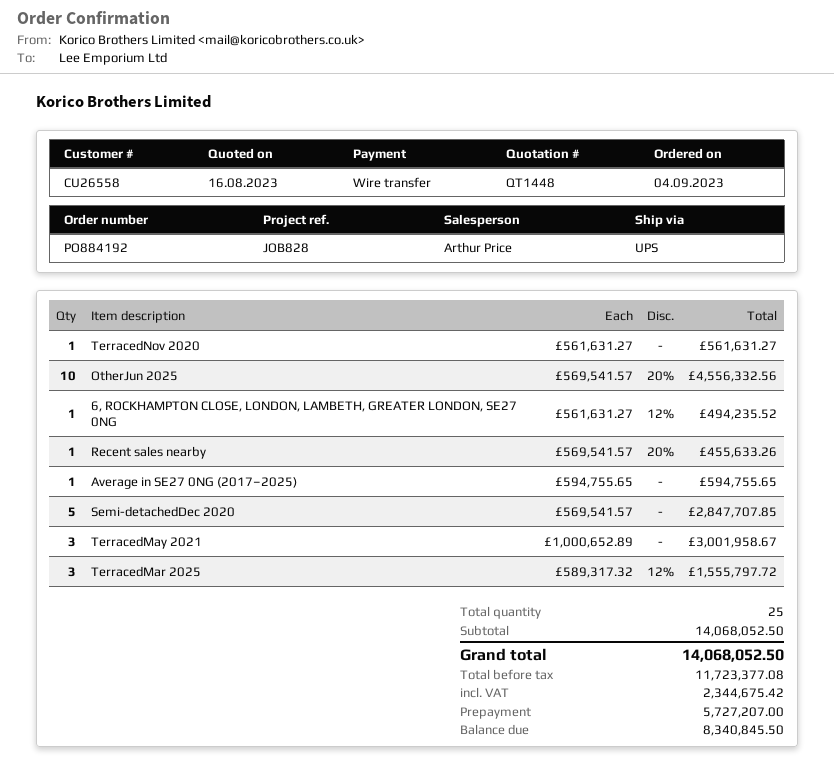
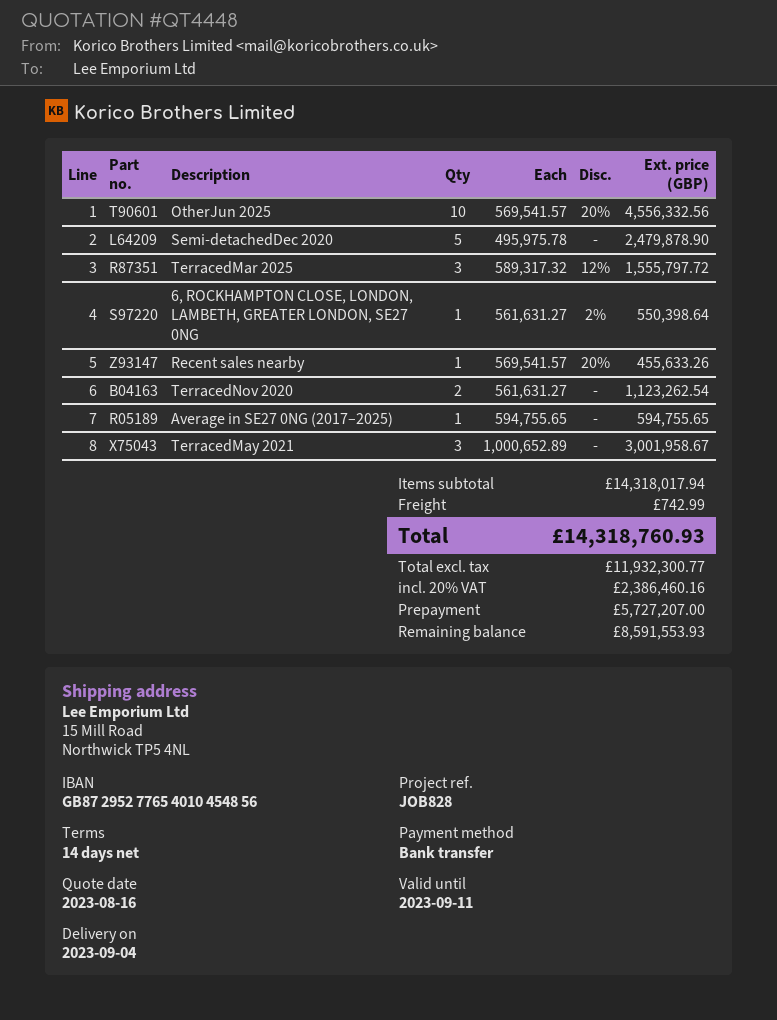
quote number: QT1448 -> QT4448
TerracedNov 2020: 1 x 561631.27 = 561631.27 -> 2 x 561631.27 = 1123262.54
6, ROCKHAMPTON CLOSE, LONDON, LAMBETH, GREATER LONDON, SE27 0NG: 1 x 561631.27 - 12% = 494235.52 -> 1 x 561631.27 - 2% = 550398.64
Semi-detachedDec 2020: 5 x 569541.57 = 2847707.85 -> 5 x 495975.78 = 2479878.90
subtotal: 14068052.50 -> 14318017.94
shipping: none -> 742.99
net: 11723377.08 -> 11932300.77
tax: 2344675.42 -> 2386460.16
total: 14068052.50 -> 14318760.93
balance: 8340845.50 -> 8591553.93

